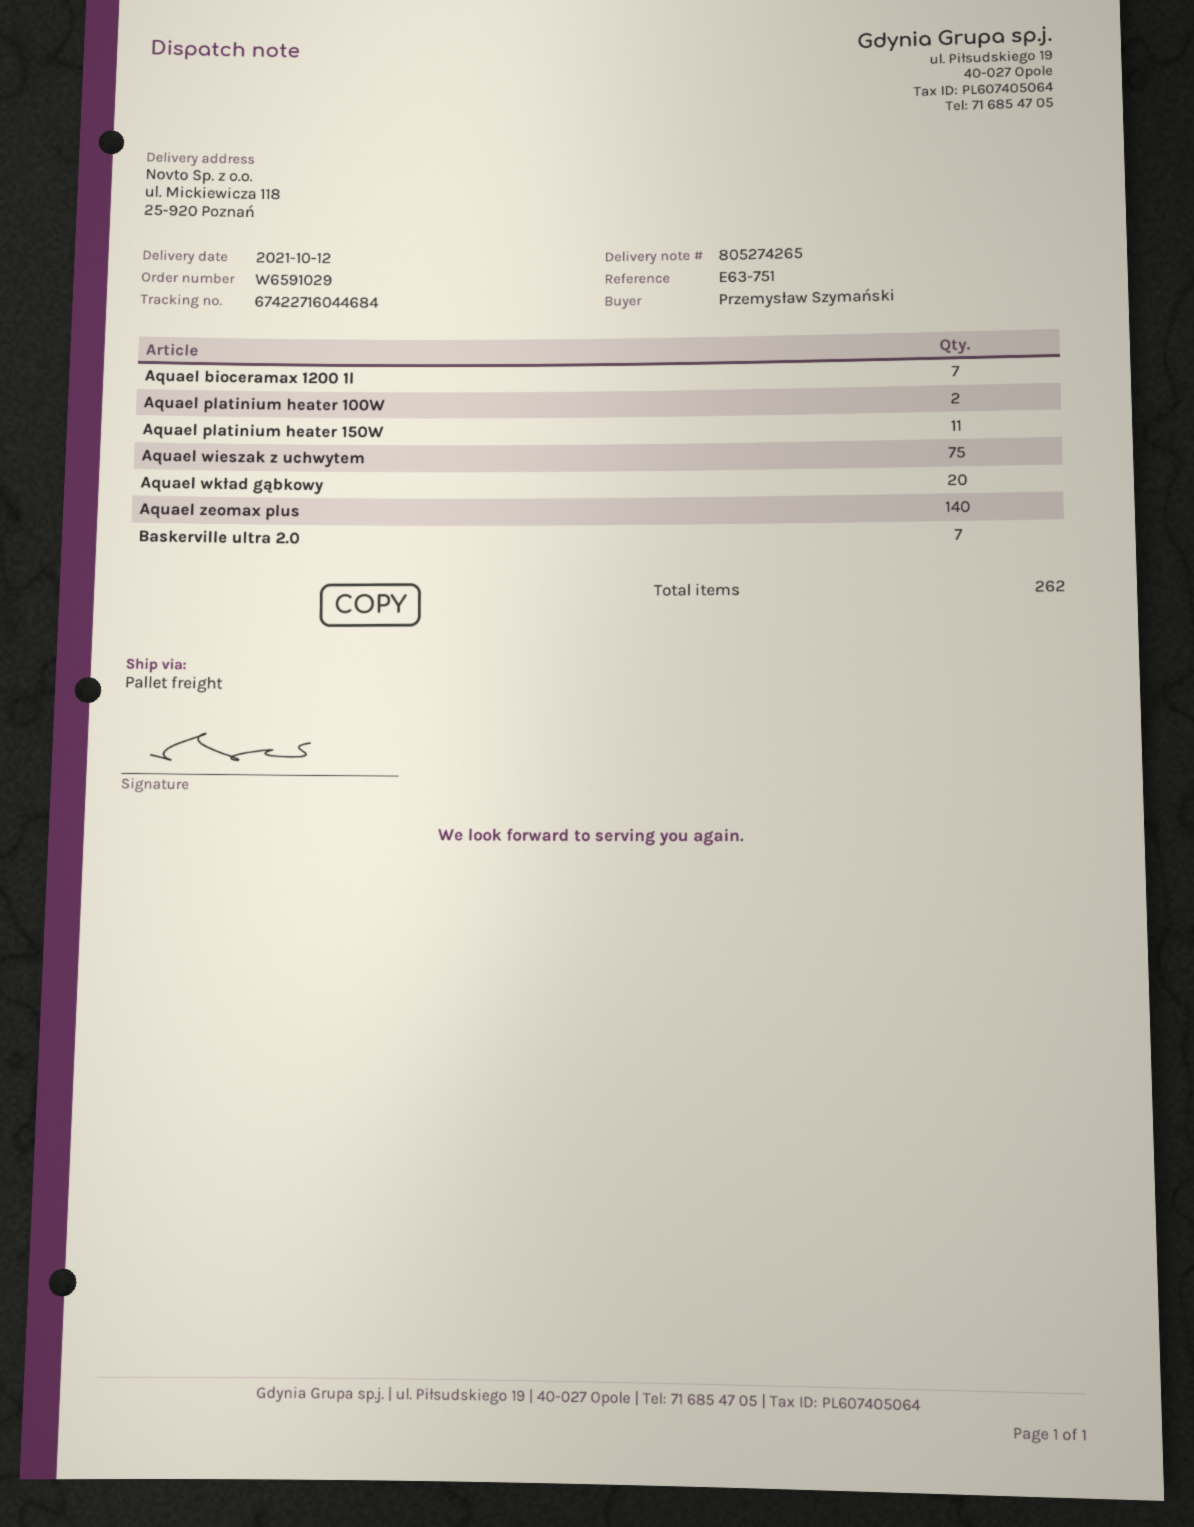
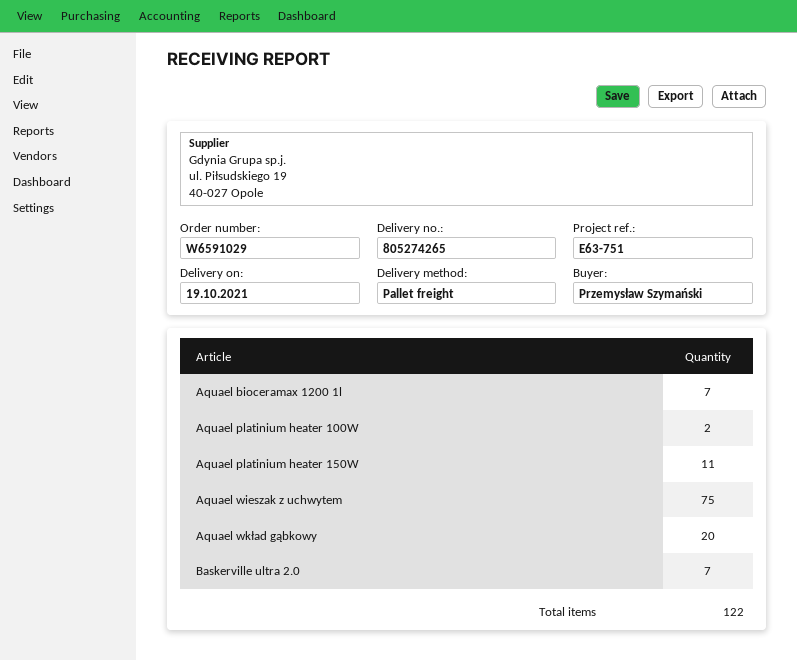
delivery date: 2021-10-12 -> 2021-10-19
Aquael zeomax plus: 140 -> none
total quantity: 262 -> 122

